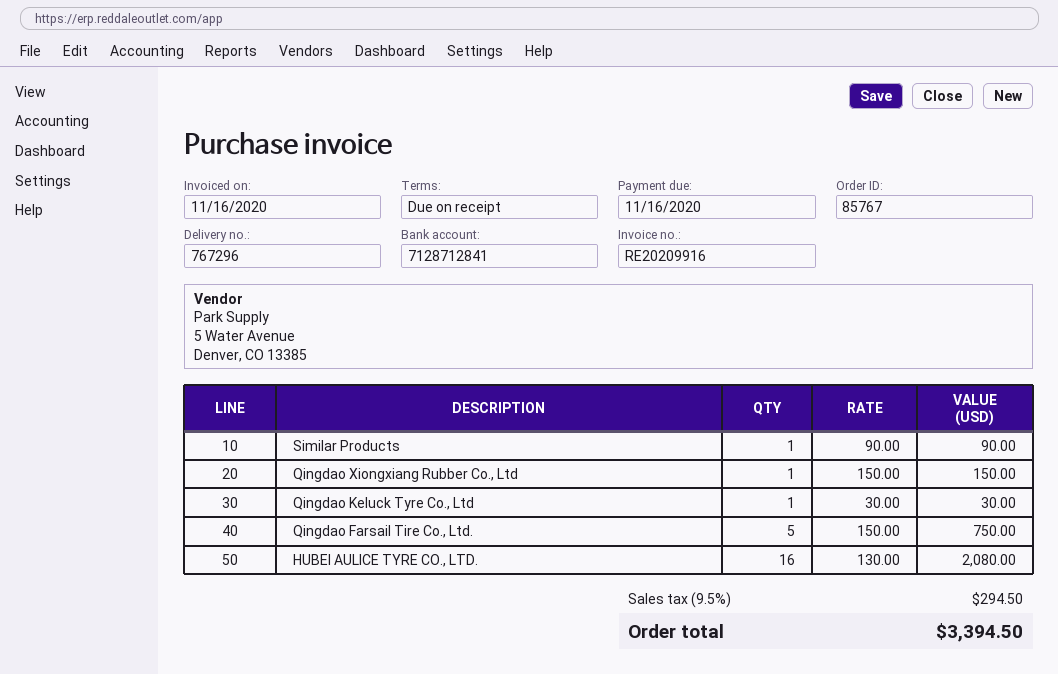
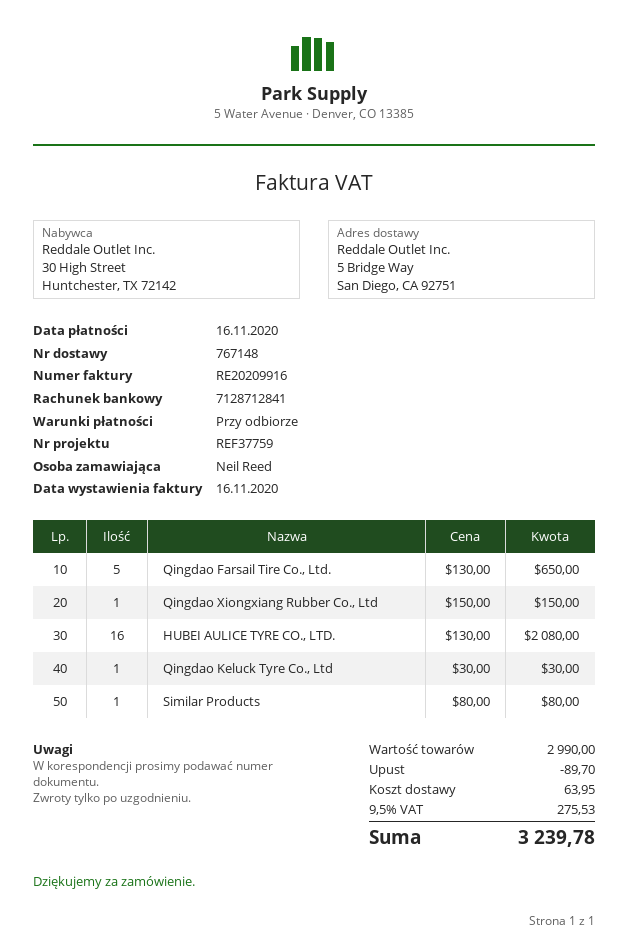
delivery note number: 767296 -> 767148
Similar Products: 1 x 90.00 = 90.00 -> 1 x 80.00 = 80.00
Qingdao Farsail Tire Co., Ltd.: 5 x 150.00 = 750.00 -> 5 x 130.00 = 650.00
discount: none -> 89.70
shipping: none -> 63.95
tax: 9.5% = 294.50 -> 9.5% = 275.53
total: 3394.50 -> 3239.78

